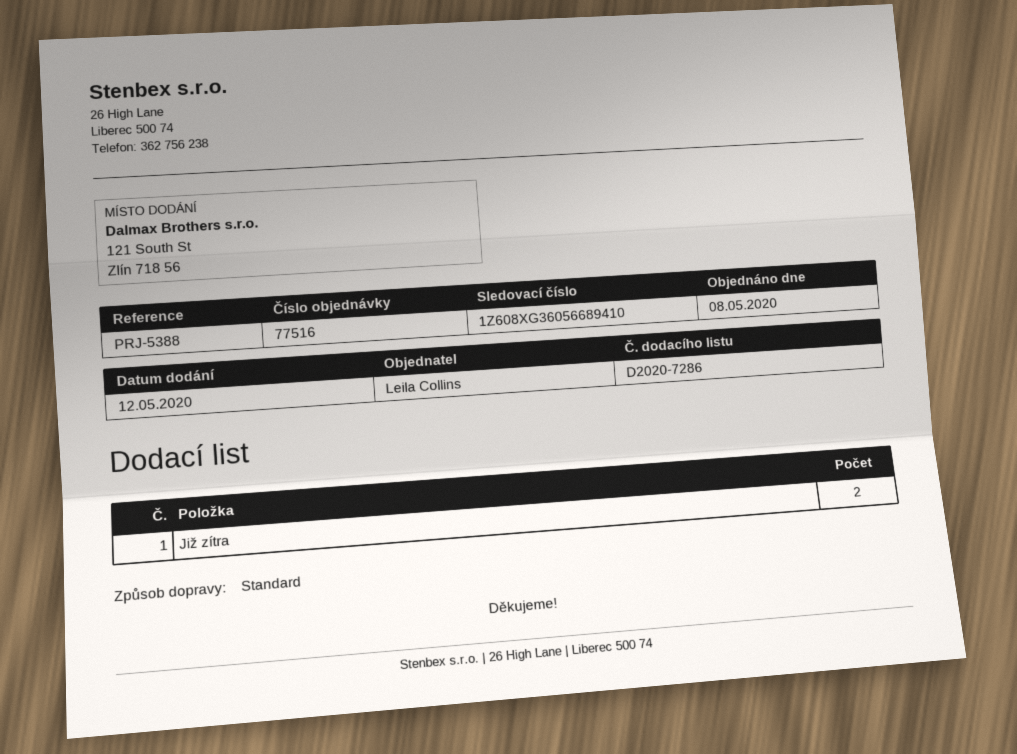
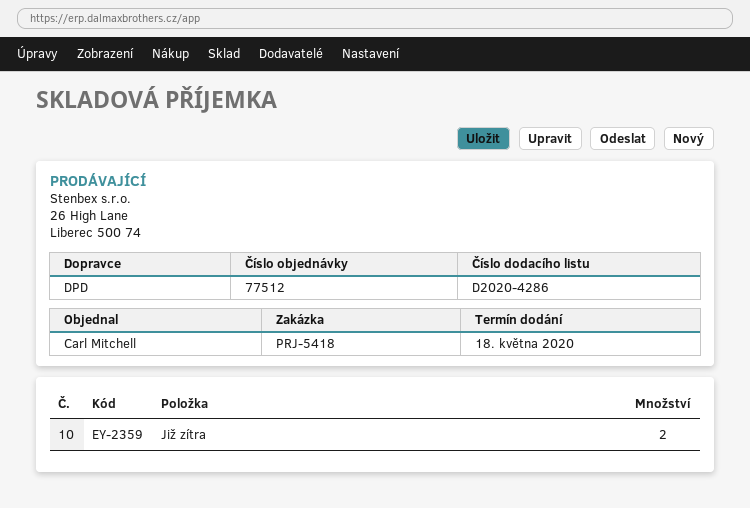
order number: 77516 -> 77512
delivery note number: D2020-7286 -> D2020-4286
delivery date: 2020-05-12 -> 2020-05-18
reference: PRJ-5388 -> PRJ-5418
ordered by: Leila Collins -> Carl Mitchell
shipping method: standard -> DPD

